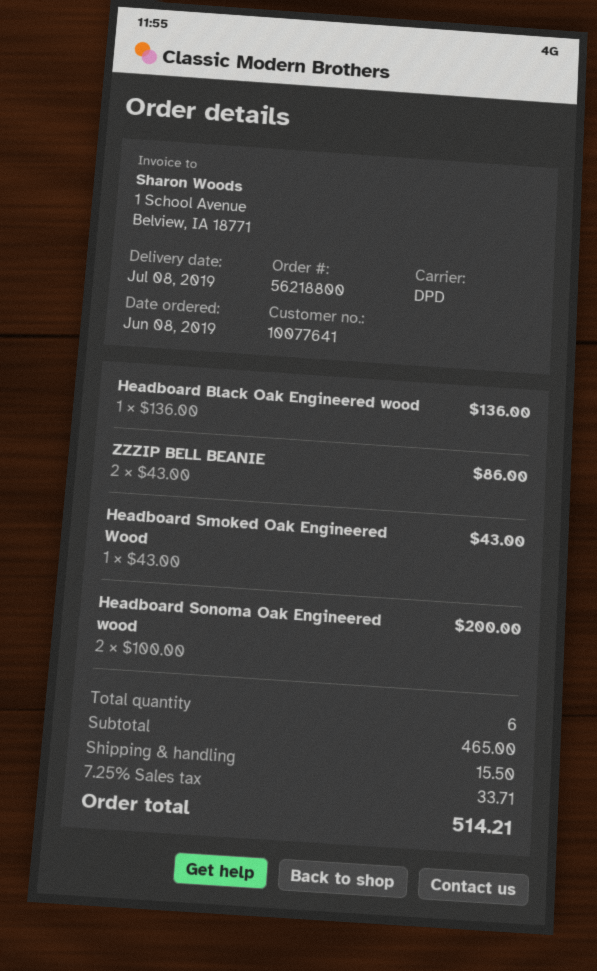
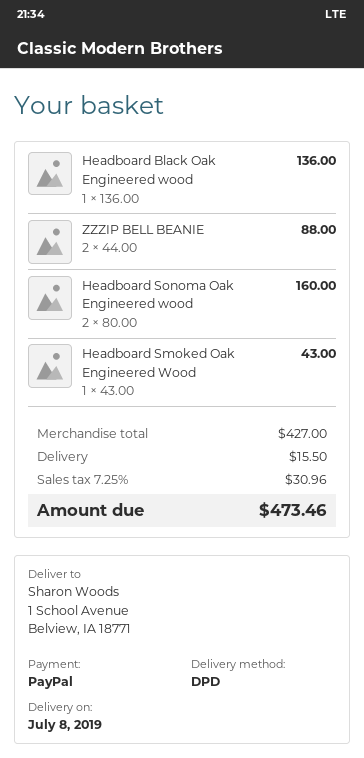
ZZZIP BELL BEANIE: 2 x 43.00 = 86.00 -> 2 x 44.00 = 88.00
Headboard Sonoma Oak Engineered wood: 2 x 100.00 = 200.00 -> 2 x 80.00 = 160.00
subtotal: 465.00 -> 427.00
tax: 7.25% = 33.71 -> 7.25% = 30.96
total: 514.21 -> 473.46

